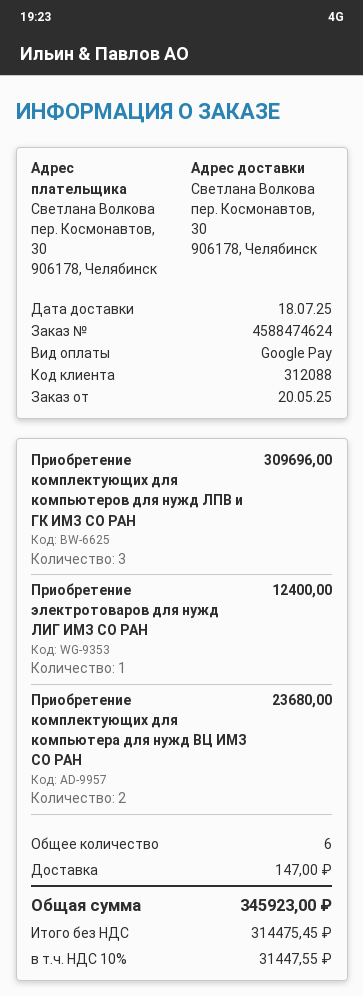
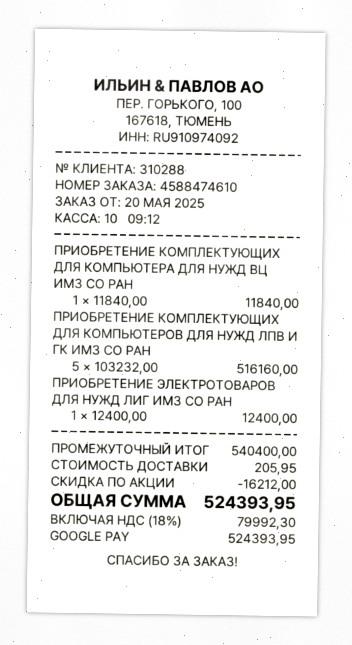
order number: 4588474624 -> 4588474610
customer number: 312088 -> 310288
Приобретение комплектующих для компьютеров для нужд ЛПВ и ГК ИМЗ СО РАН: 3 for 309696.00 -> 5 for 516160.00
Приобретение комплектующих для компьютера для нужд ВЦ ИМЗ СО РАН: 2 for 23680.00 -> 1 for 11840.00
discount: none -> 16212.00
shipping: 147.00 -> 205.95
tax: 10% = 31447.55 -> 18% = 79992.30
total: 345923.00 -> 524393.95

